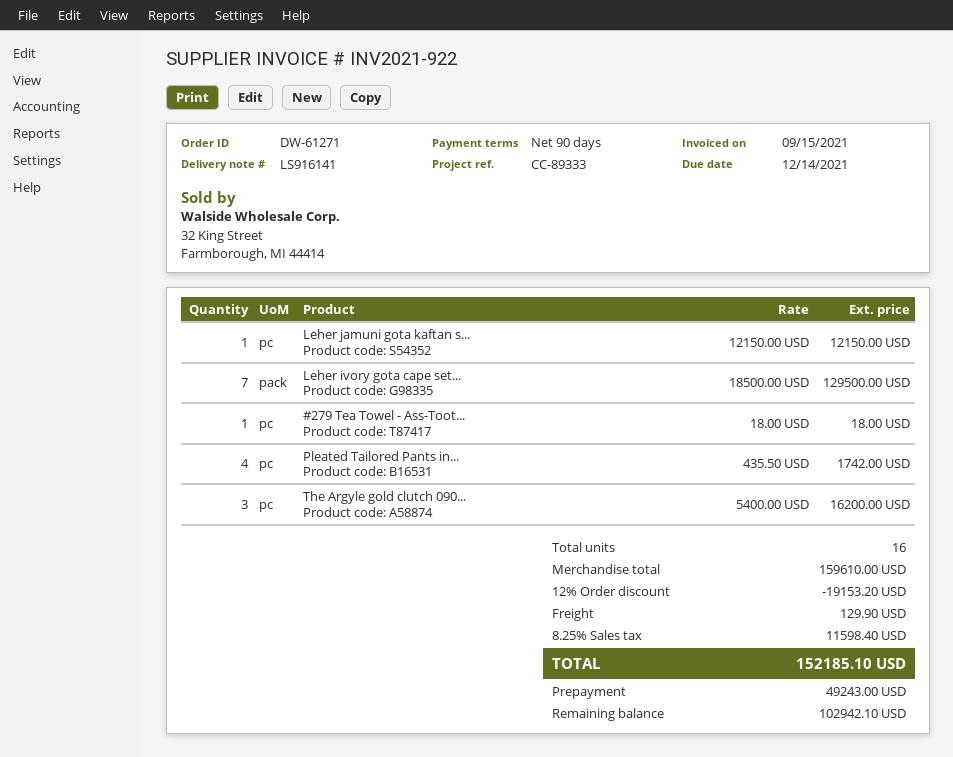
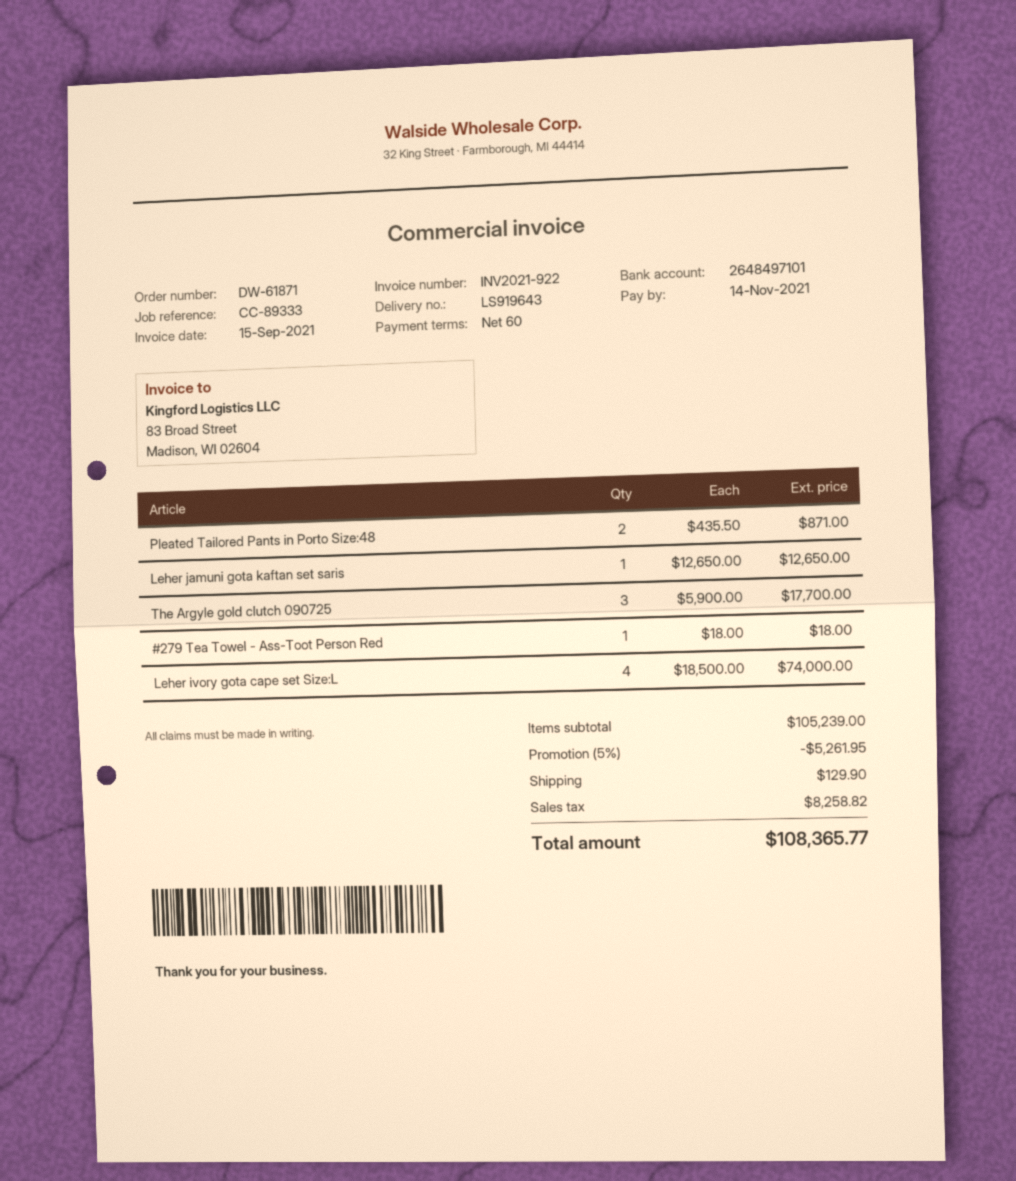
order number: DW-61271 -> DW-61871
delivery note number: LS916141 -> LS919643
payment terms: 90 days -> 60 days
due date: 2021-12-14 -> 2021-11-14
Leher jamuni gota kaftan s...: 1 x 12150.00 = 12150.00 -> 1 x 12650.00 = 12650.00
Leher ivory gota cape set...: 7 x 18500.00 = 129500.00 -> 4 x 18500.00 = 74000.00
Pleated Tailored Pants in...: 4 x 435.50 = 1742.00 -> 2 x 435.50 = 871.00
The Argyle gold clutch 090...: 3 x 5400.00 = 16200.00 -> 3 x 5900.00 = 17700.00
subtotal: 159610.00 -> 105239.00
discount: 12% = 19153.20 -> 5% = 5261.95
tax: 11598.40 -> 8258.82
total: 152185.10 -> 108365.77

